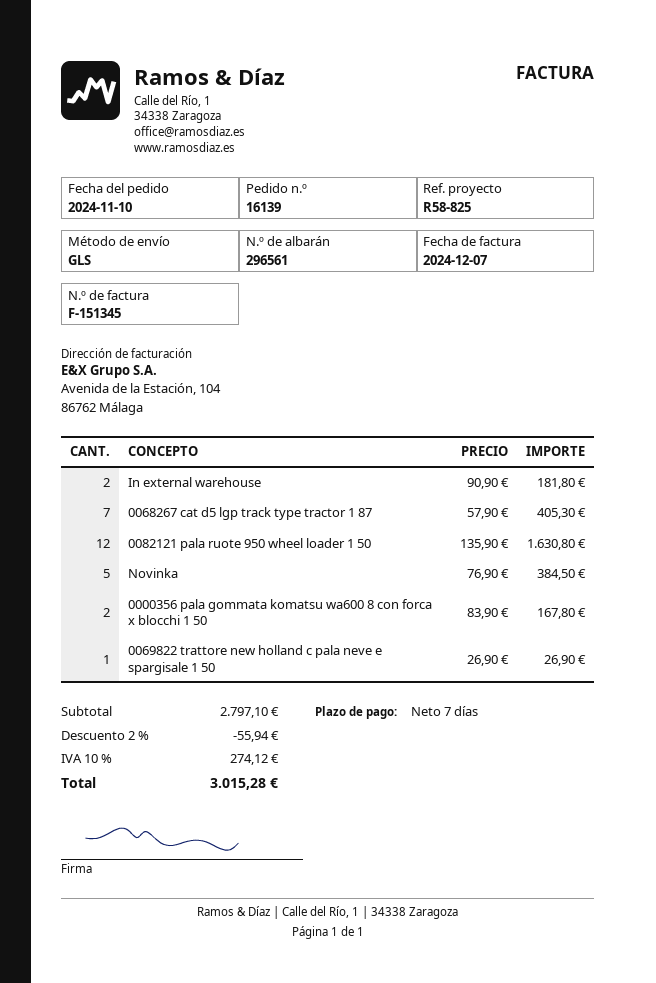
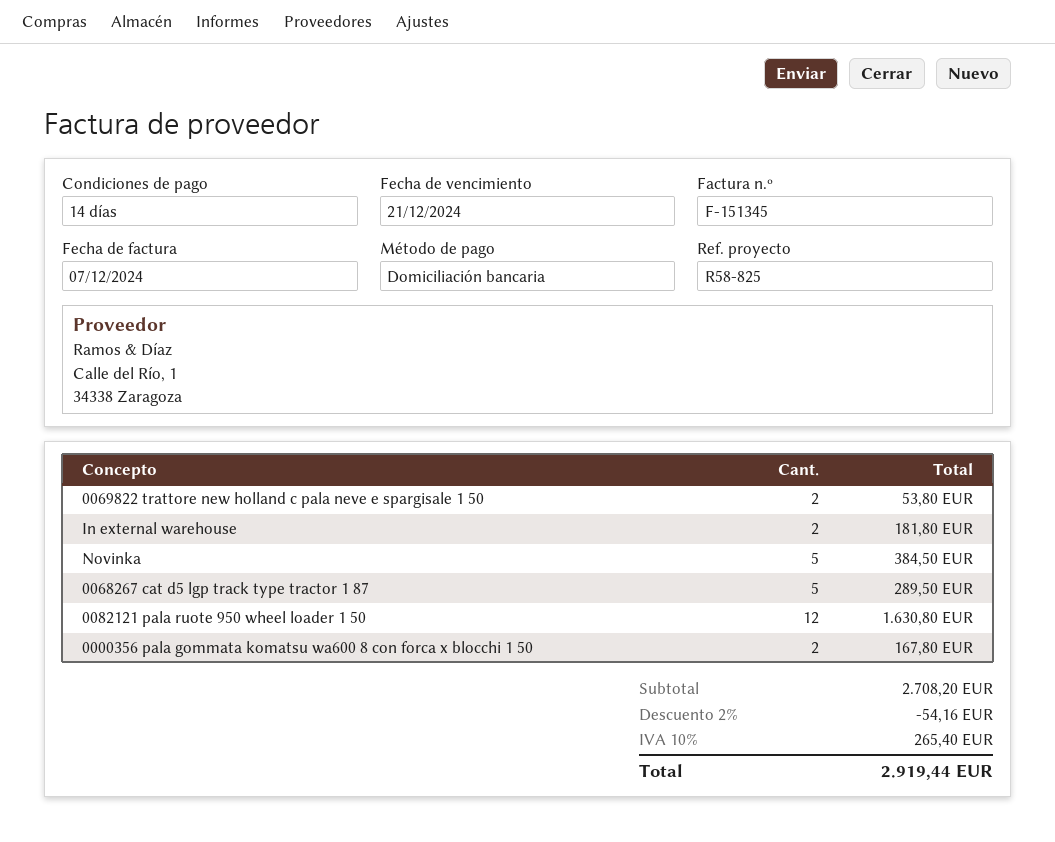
payment terms: 7 days -> 14 days
0068267 cat d5 lgp track type tractor 1 87: 7 for 405.30 -> 5 for 289.50
0069822 trattore new holland c pala neve e spargisale 1 50: 1 for 26.90 -> 2 for 53.80
subtotal: 2797.10 -> 2708.20
discount: 2% = 55.94 -> 2% = 54.16
tax: 10% = 274.12 -> 10% = 265.40
total: 3015.28 -> 2919.44

